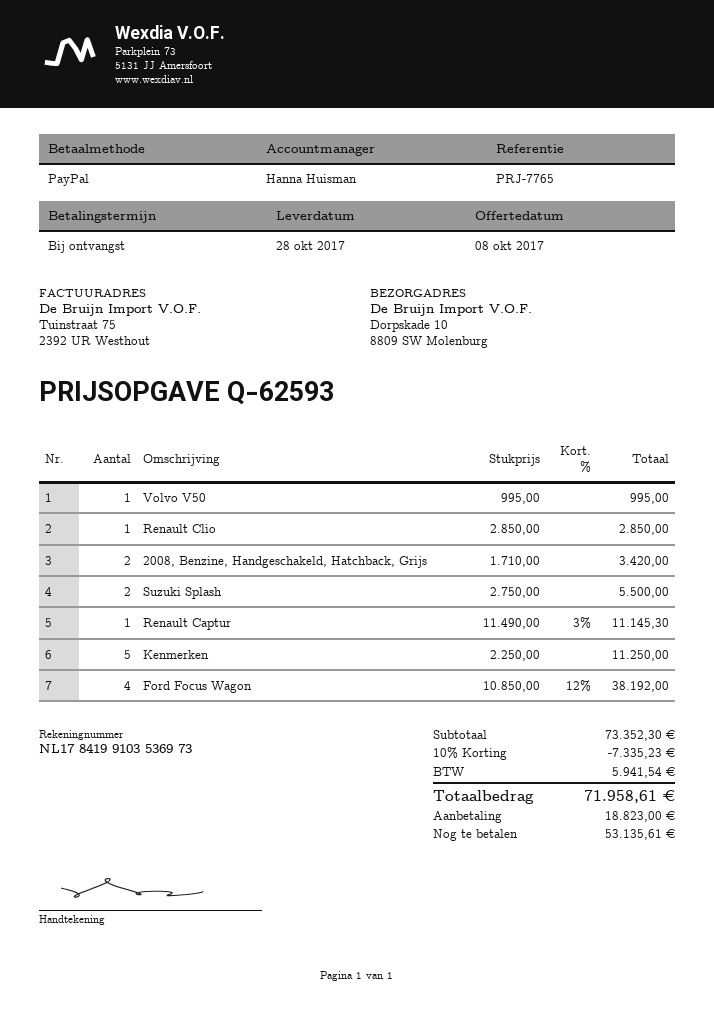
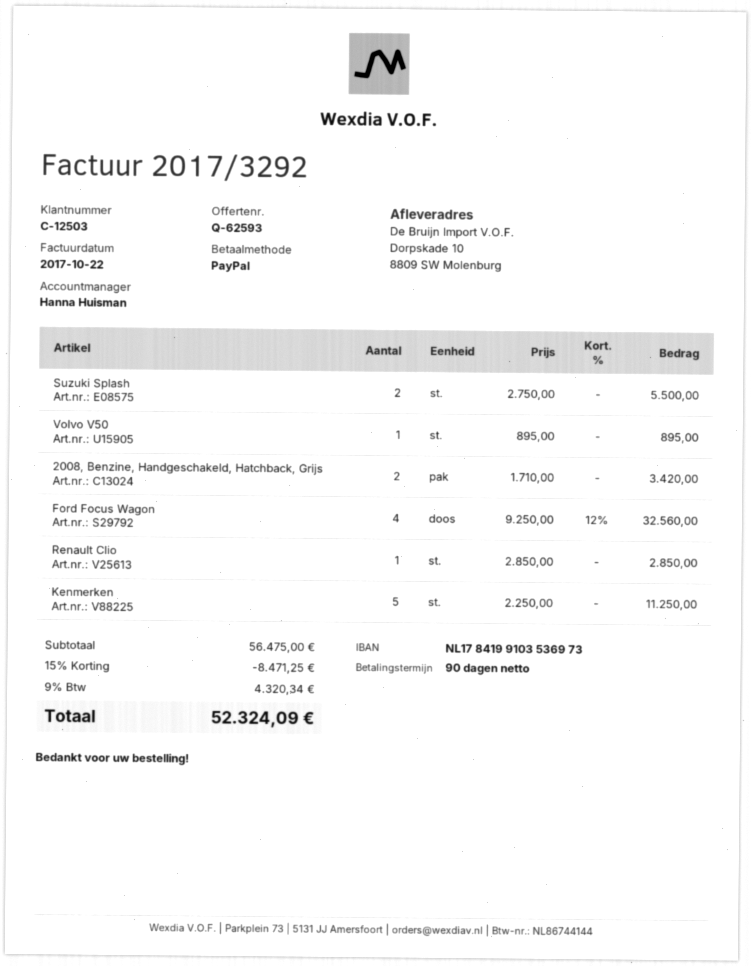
payment terms: on receipt -> 90 days
Volvo V50: 1 x 995.00 = 995.00 -> 1 x 895.00 = 895.00
Renault Captur: 1 x 11490.00 - 3% = 11145.30 -> none
Ford Focus Wagon: 4 x 10850.00 - 12% = 38192.00 -> 4 x 9250.00 - 12% = 32560.00
subtotal: 73352.30 -> 56475.00
discount: 10% = 7335.23 -> 15% = 8471.25
tax: 5941.54 -> 4320.34
total: 71958.61 -> 52324.09

